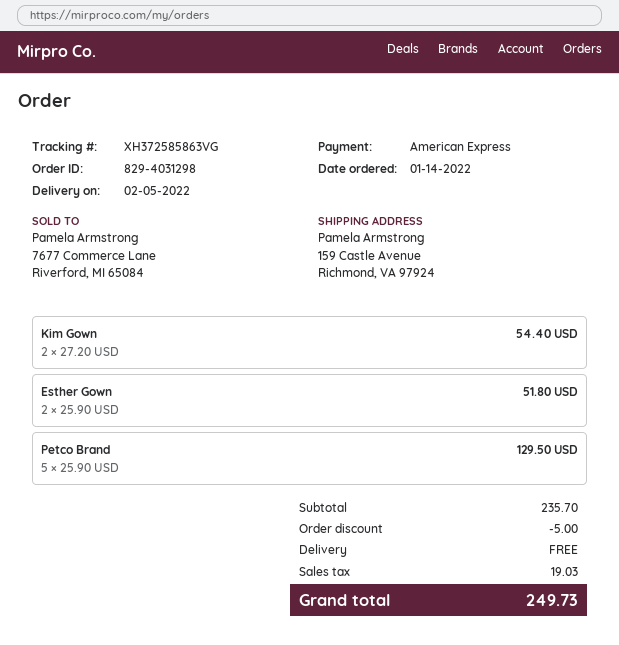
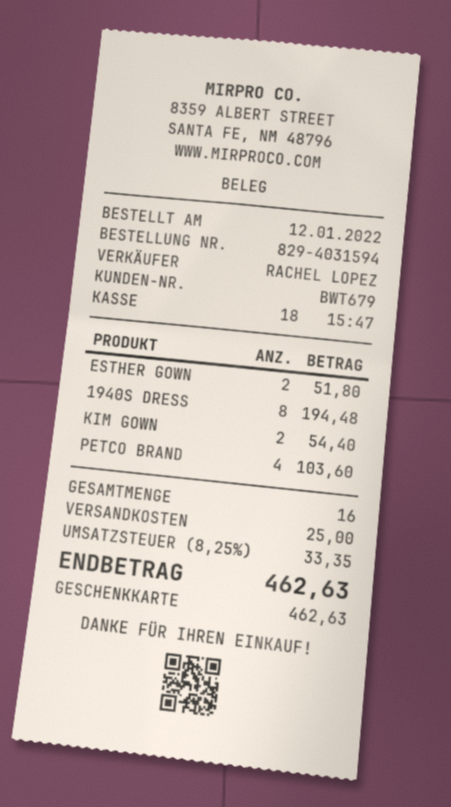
order number: 829-4031298 -> 829-4031594
order date: 2022-01-14 -> 2022-01-12
payment method: American Express -> gift card
Petco Brand: 5 for 129.50 -> 4 for 103.60
1940S DRESS: none -> 8 for 194.48
discount: 5.00 -> none
shipping: 0.00 -> 25.00
tax: 19.03 -> 33.35
total: 249.73 -> 462.63

